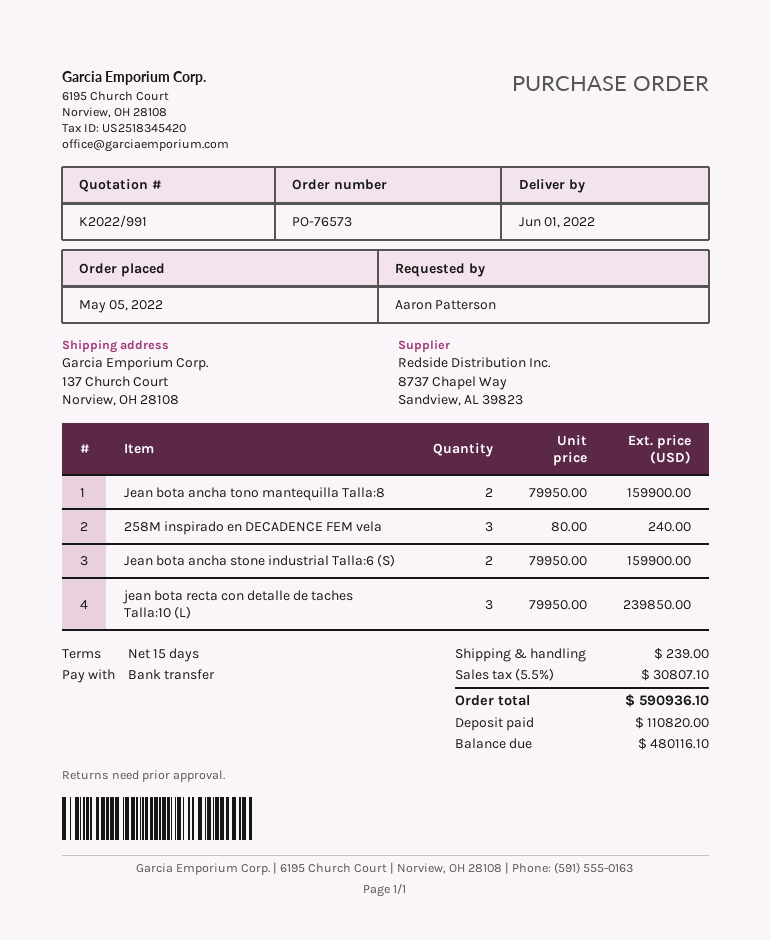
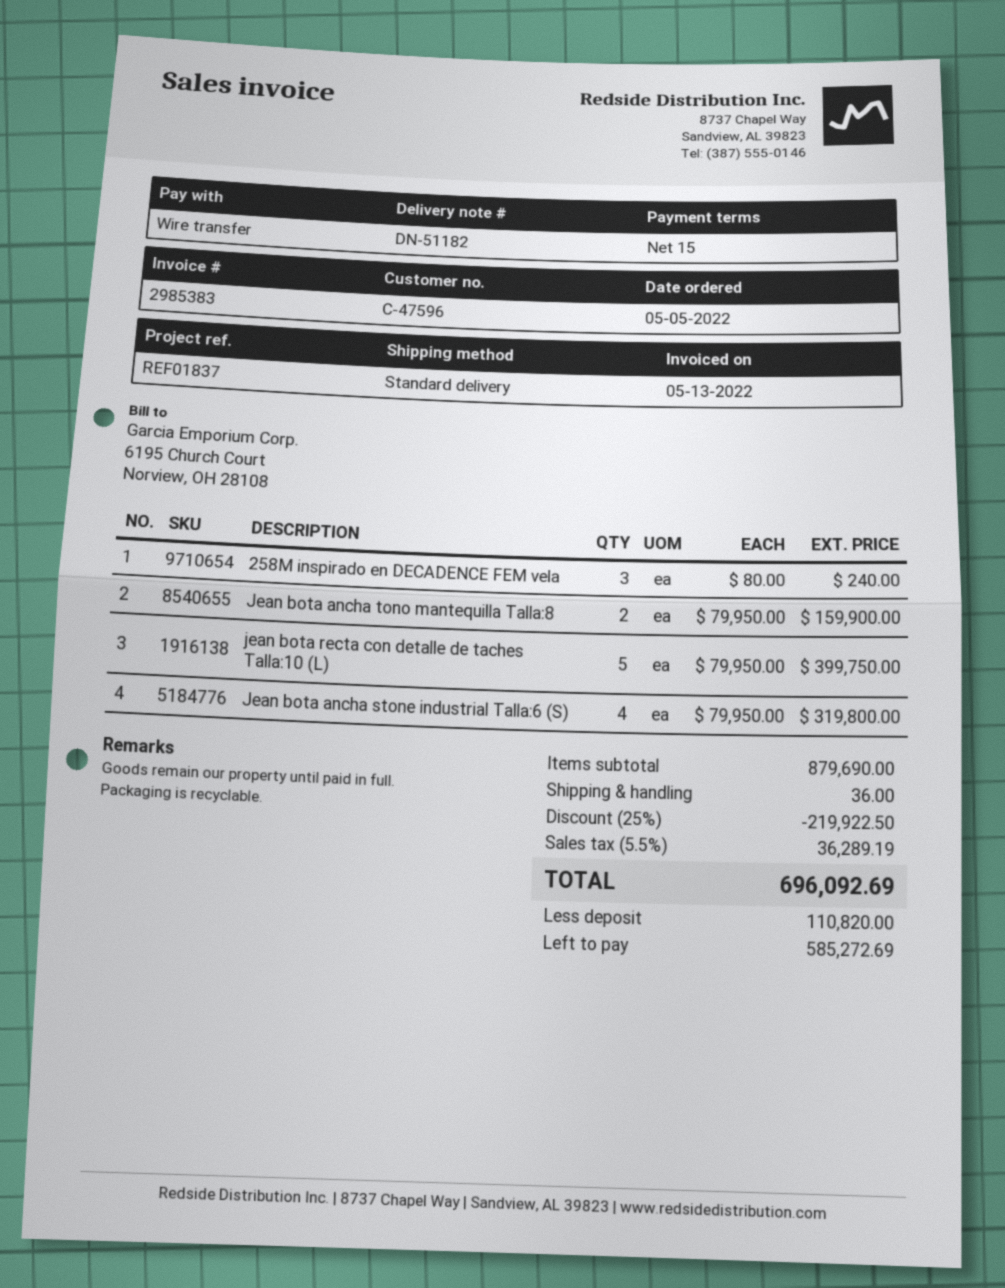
Jean bota ancha stone industrial Talla:6 (S): 2 x 79950.00 = 159900.00 -> 4 x 79950.00 = 319800.00
jean bota recta con detalle de taches Talla:10 (L): 3 x 79950.00 = 239850.00 -> 5 x 79950.00 = 399750.00
discount: none -> 25% = 219922.50
shipping: 239.00 -> 36.00
tax: 5.5% = 30807.10 -> 5.5% = 36289.19
total: 590936.10 -> 696092.69
balance: 480116.10 -> 585272.69

